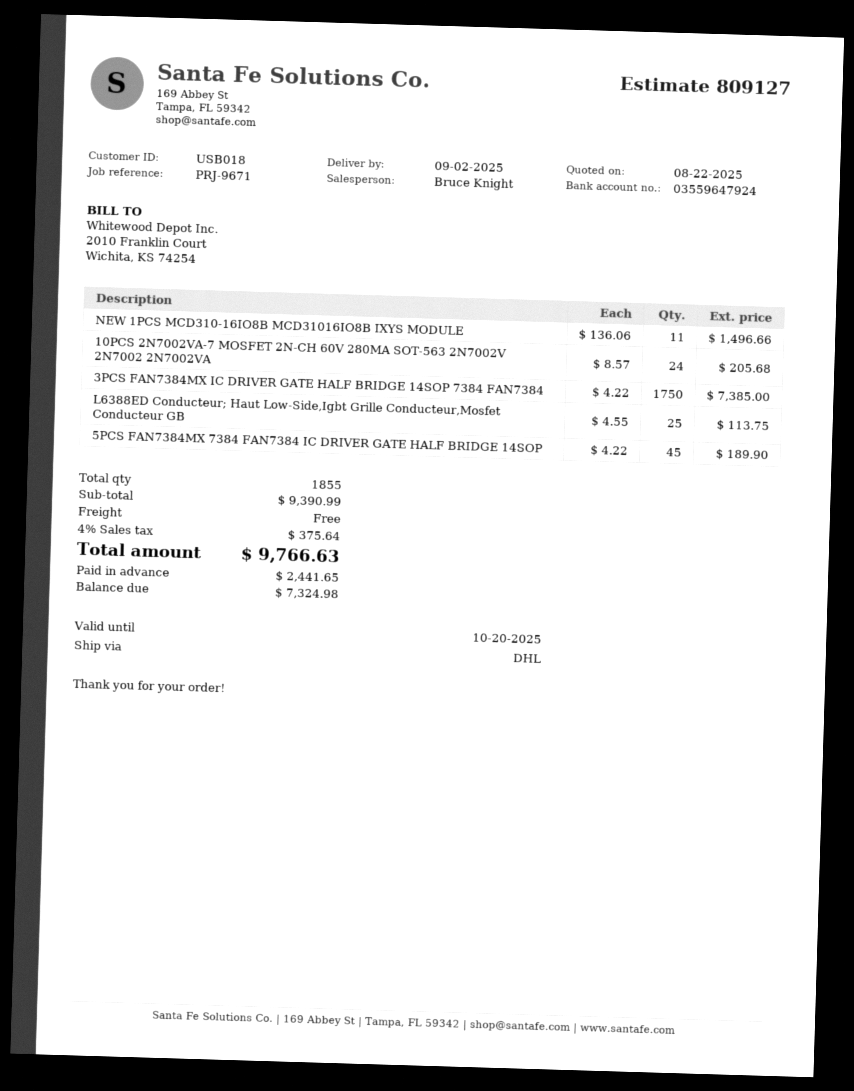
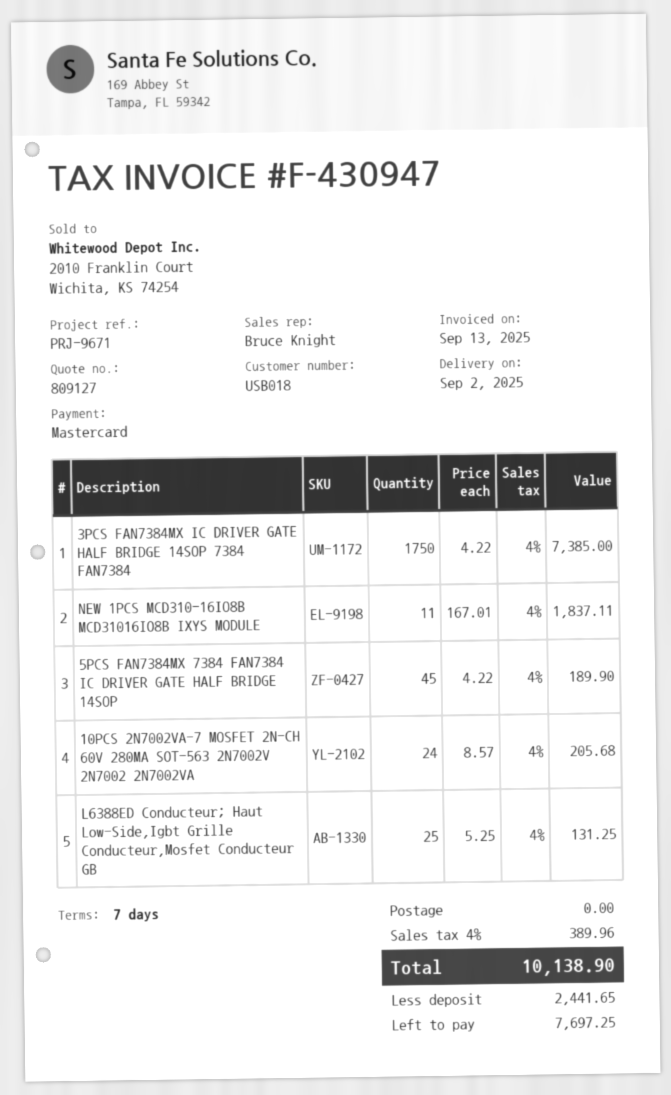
NEW 1PCS MCD310-16IO8B MCD31016IO8B IXYS MODULE: 11 x 136.06 = 1496.66 -> 11 x 167.01 = 1837.11
L6388ED Conducteur; Haut Low-Side,Igbt Grille Conducteur,Mosfet Conducteur GB: 25 x 4.55 = 113.75 -> 25 x 5.25 = 131.25
tax: 4% = 375.64 -> 4% = 389.96
total: 9766.63 -> 10138.90
balance: 7324.98 -> 7697.25

